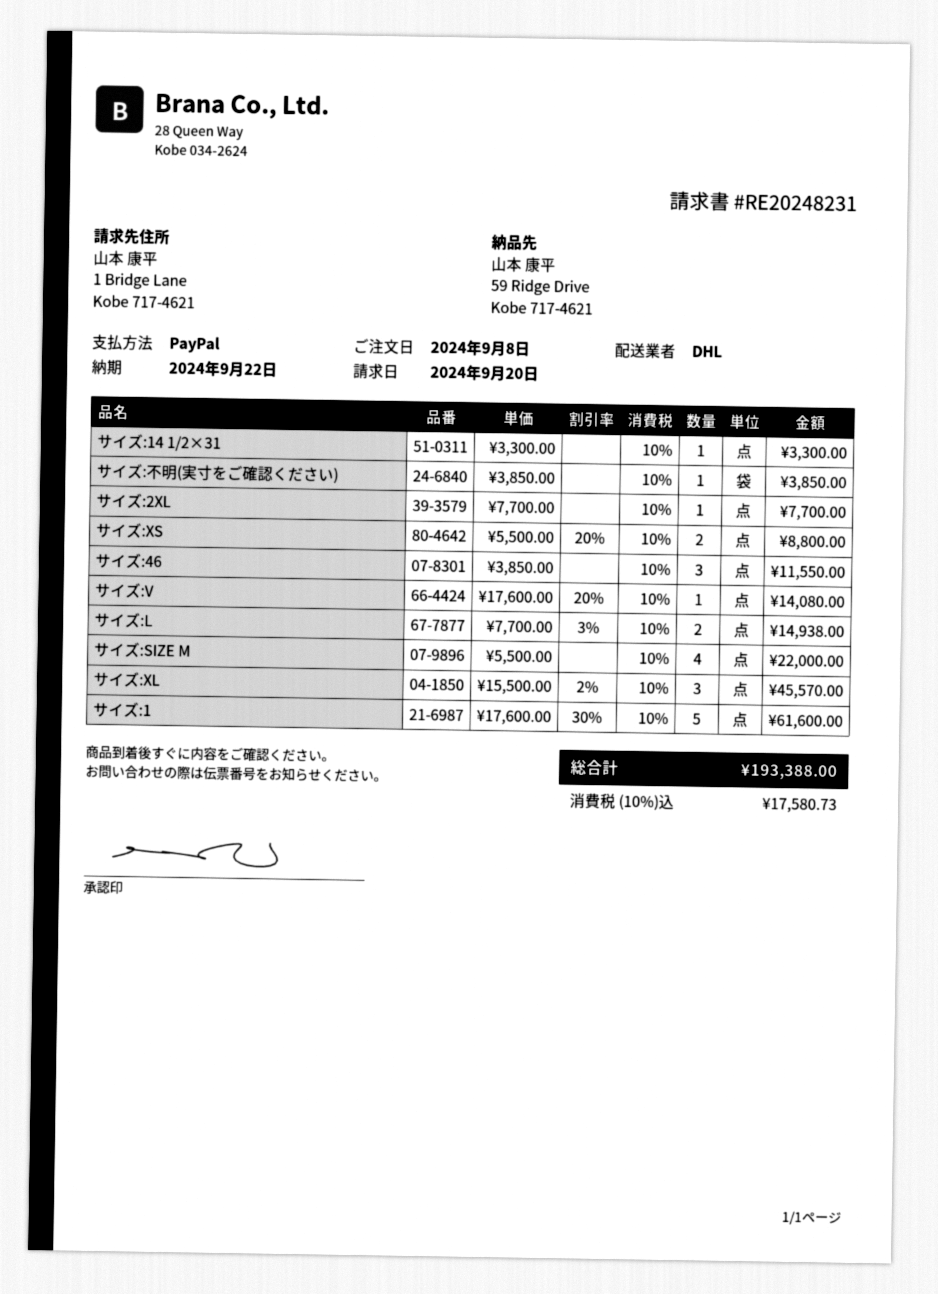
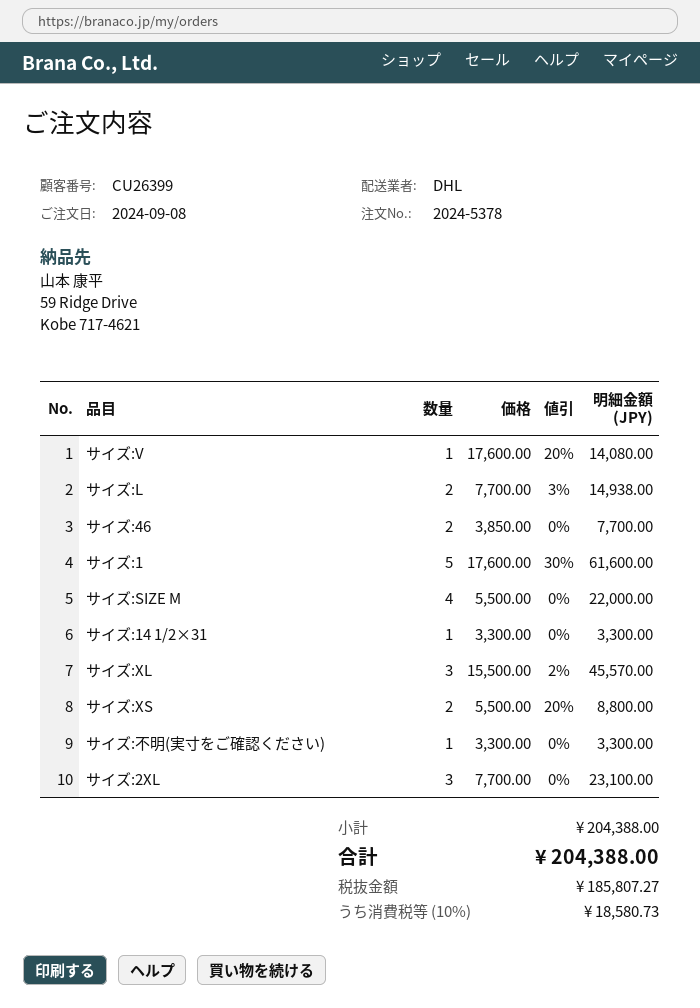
サイズ:不明(実寸をご確認ください): 1 x 3850.00 = 3850.00 -> 1 x 3300.00 = 3300.00
サイズ:2XL: 1 x 7700.00 = 7700.00 -> 3 x 7700.00 = 23100.00
サイズ:46: 3 x 3850.00 = 11550.00 -> 2 x 3850.00 = 7700.00
tax: 10% = 17580.73 -> 10% = 18580.73
total: 193388.00 -> 204388.00

